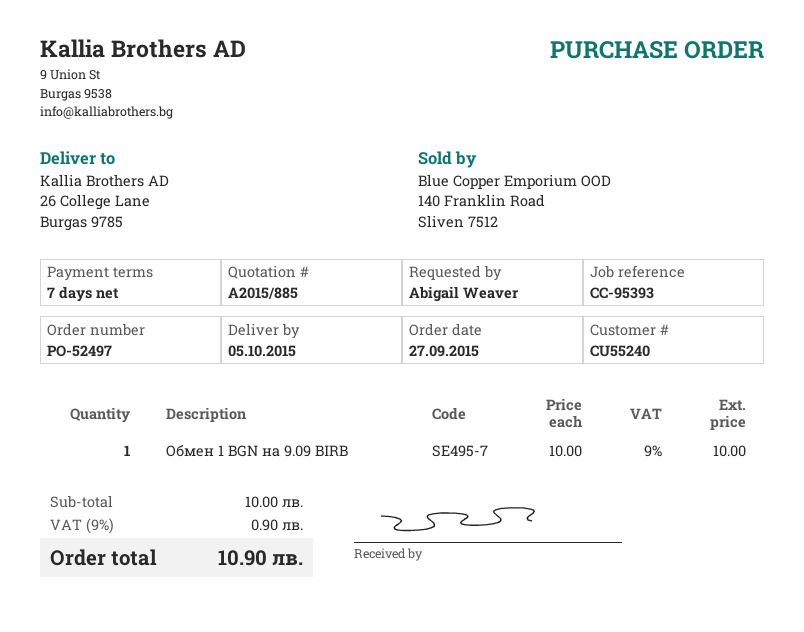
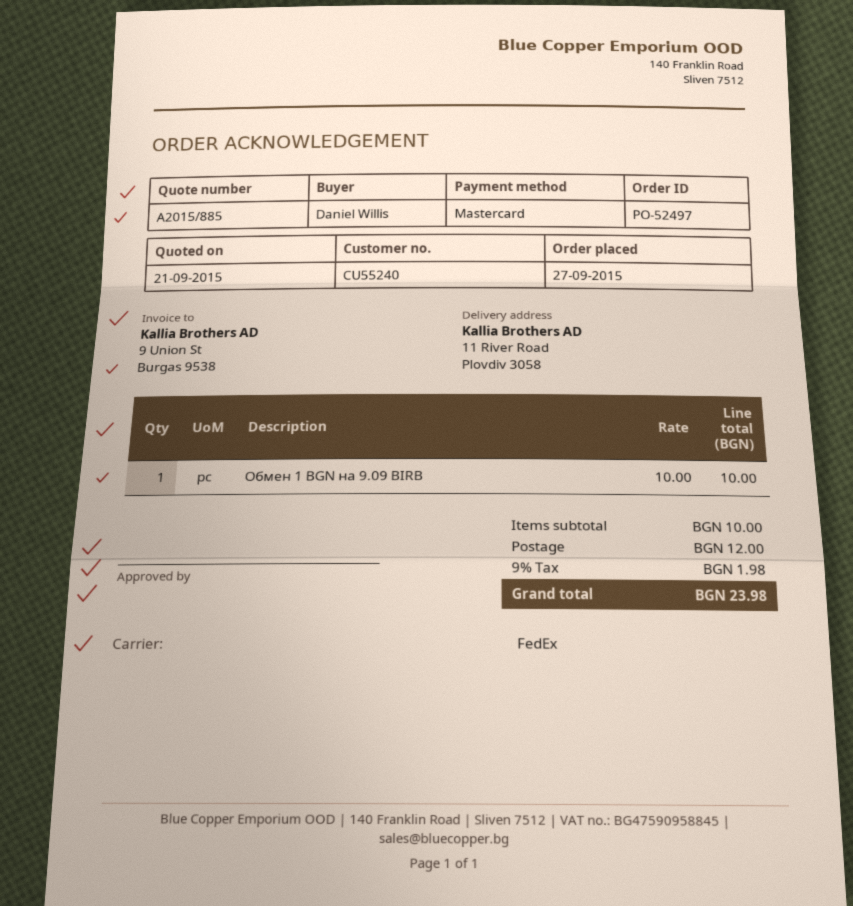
ordered by: Abigail Weaver -> Daniel Willis
ship to: 26 College Lane, Burgas 9785 -> 11 River Road, Plovdiv 3058
shipping: none -> 12.00
tax: 9% = 0.90 -> 9% = 1.98
total: 10.90 -> 23.98

